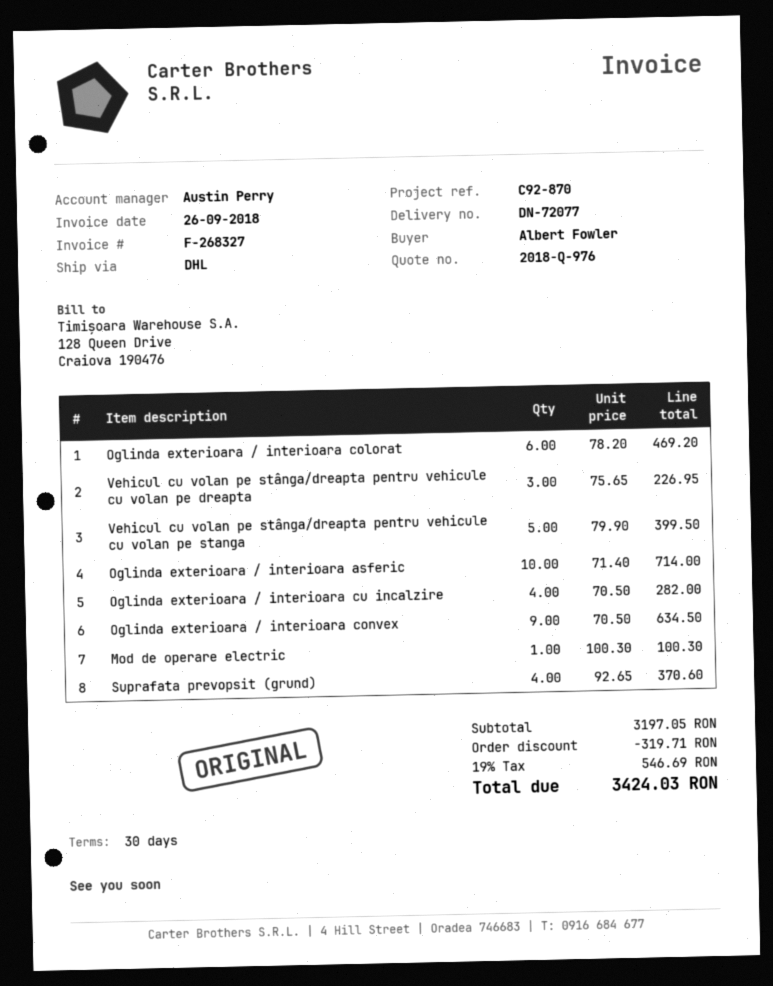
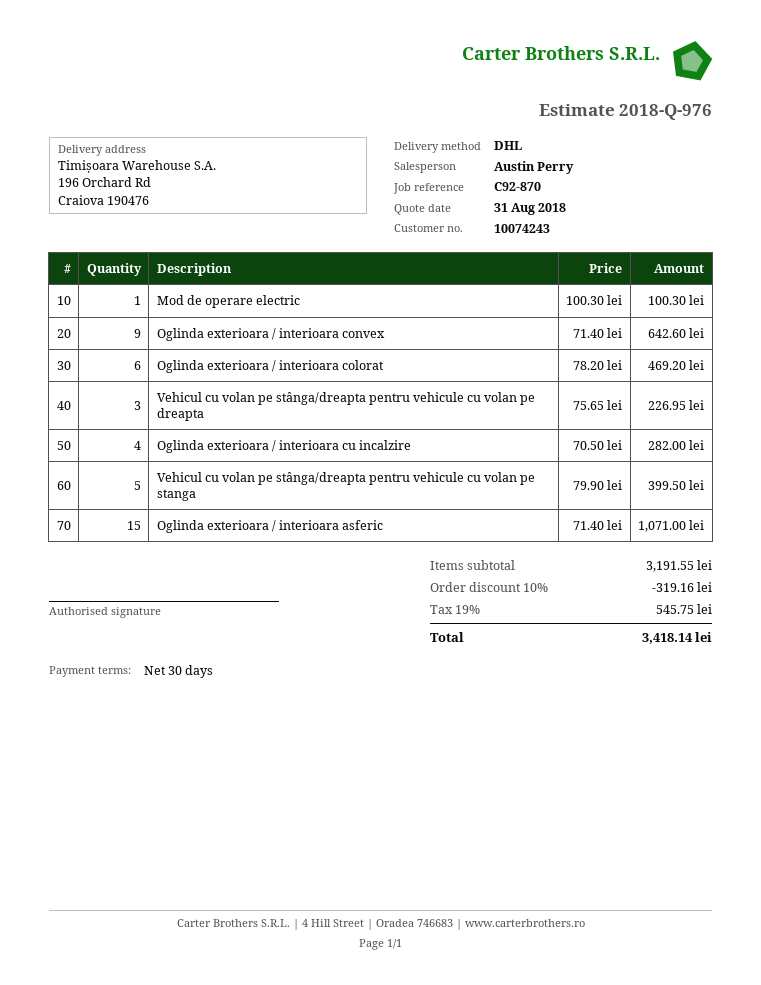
Oglinda exterioara / interioara asferic: 10 x 71.40 = 714.00 -> 15 x 71.40 = 1071.00
Oglinda exterioara / interioara convex: 9 x 70.50 = 634.50 -> 9 x 71.40 = 642.60
Suprafata prevopsit (grund): 4 x 92.65 = 370.60 -> none
subtotal: 3197.05 -> 3191.55
discount: 319.71 -> 319.16
tax: 19% = 546.69 -> 19% = 545.75
total: 3424.03 -> 3418.14

